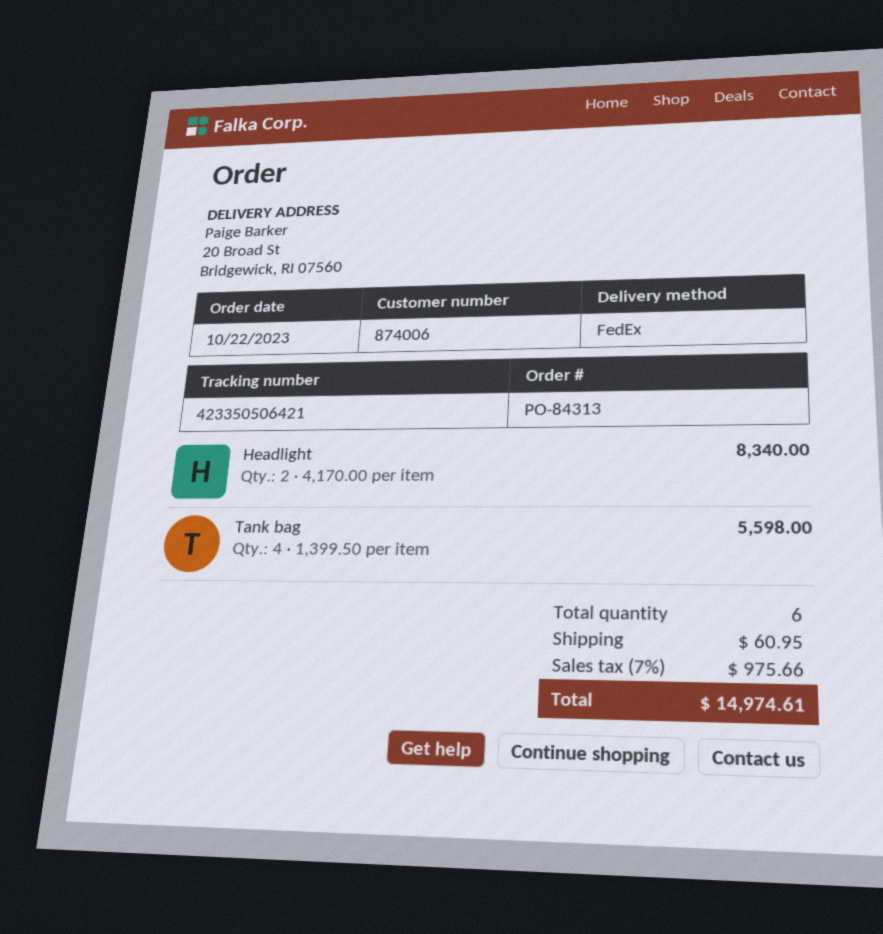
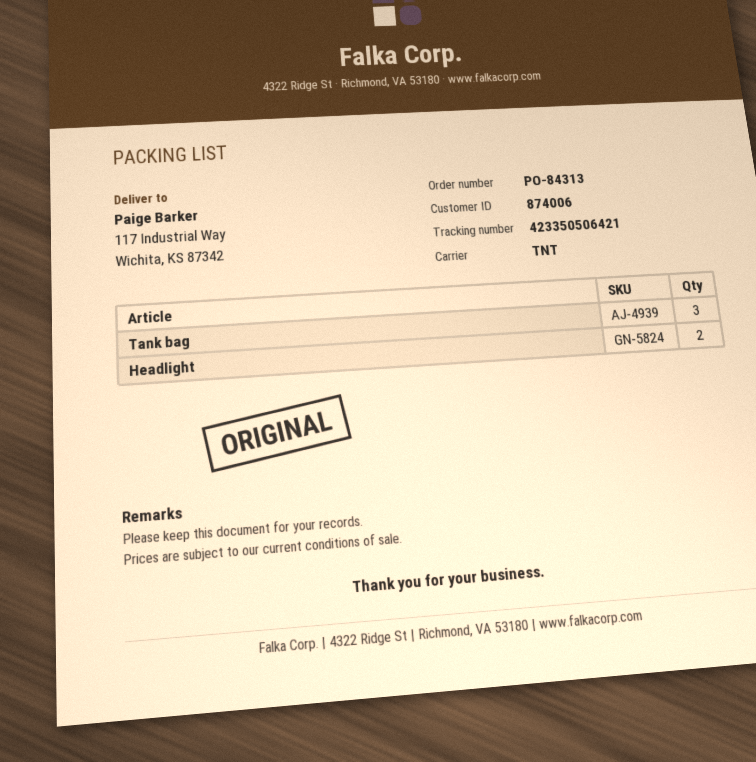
shipping method: FedEx -> TNT
ship to: 20 Broad St, Bridgewick, RI 07560 -> 117 Industrial Way, Wichita, KS 87342
Tank bag: 4 -> 3

